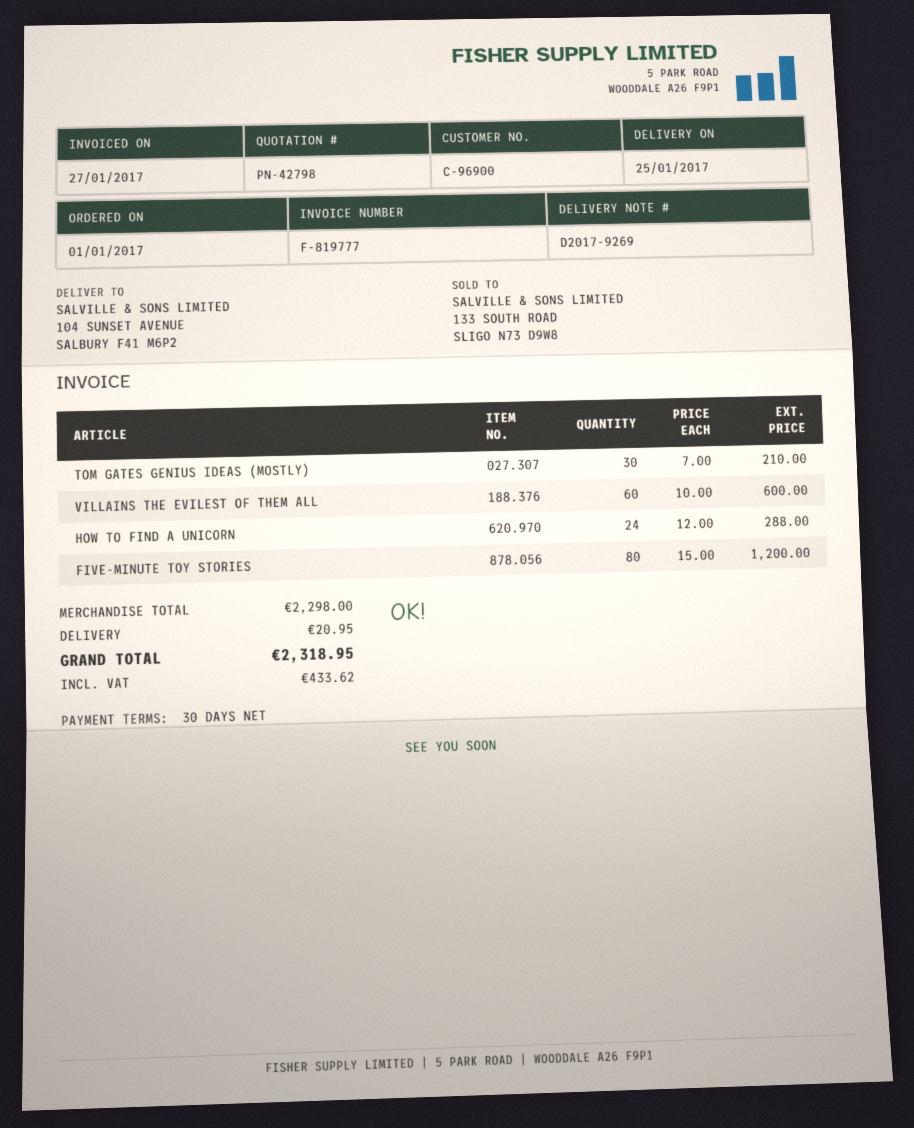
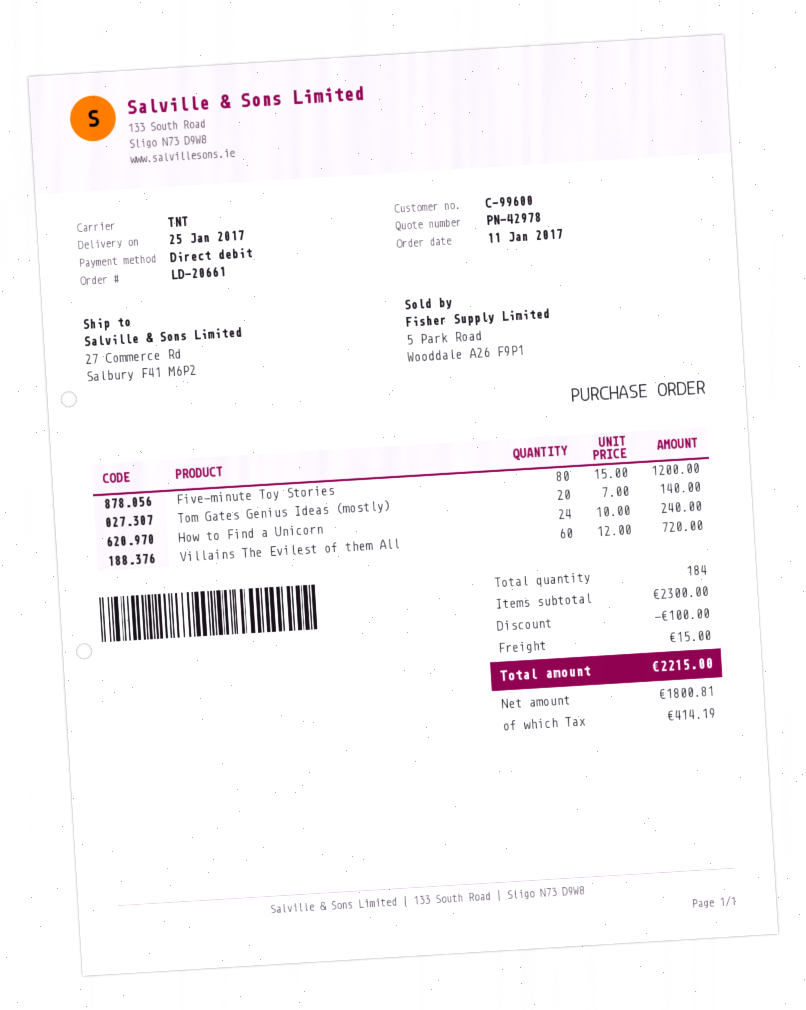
quote number: PN-42798 -> PN-42978
order date: 2017-01-01 -> 2017-01-11
customer number: C-96900 -> C-99600
ship to: 104 SUNSET AVENUE, SALBURY F41 M6P2 -> 27 Commerce Rd, Salbury F41 M6P2
TOM GATES GENIUS IDEAS (MOSTLY): 30 x 7.00 = 210.00 -> 20 x 7.00 = 140.00
VILLAINS THE EVILEST OF THEM ALL: 60 x 10.00 = 600.00 -> 60 x 12.00 = 720.00
HOW TO FIND A UNICORN: 24 x 12.00 = 288.00 -> 24 x 10.00 = 240.00
subtotal: 2298.00 -> 2300.00
discount: none -> 100.00
shipping: 20.95 -> 15.00
tax: 433.62 -> 414.19
total: 2318.95 -> 2215.00

